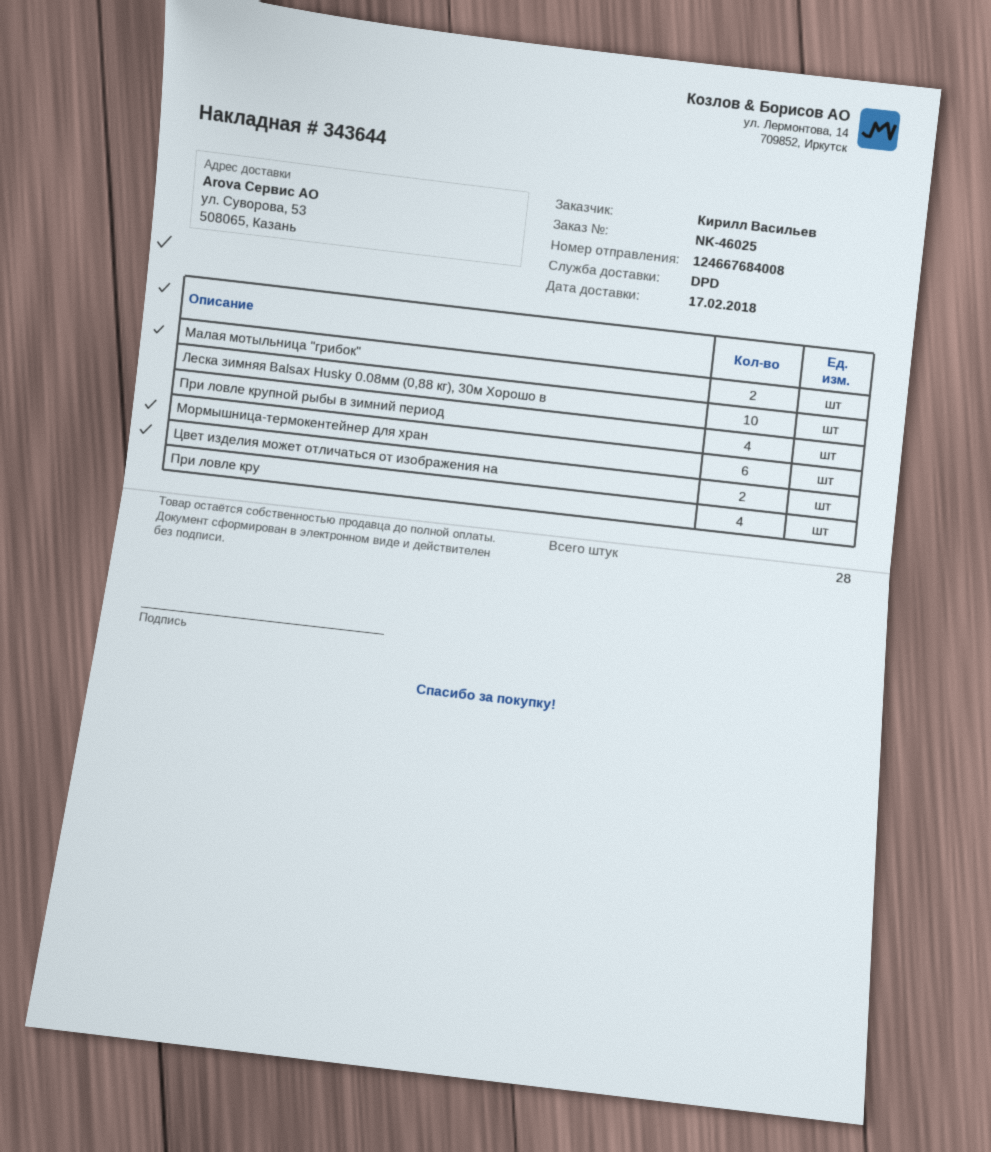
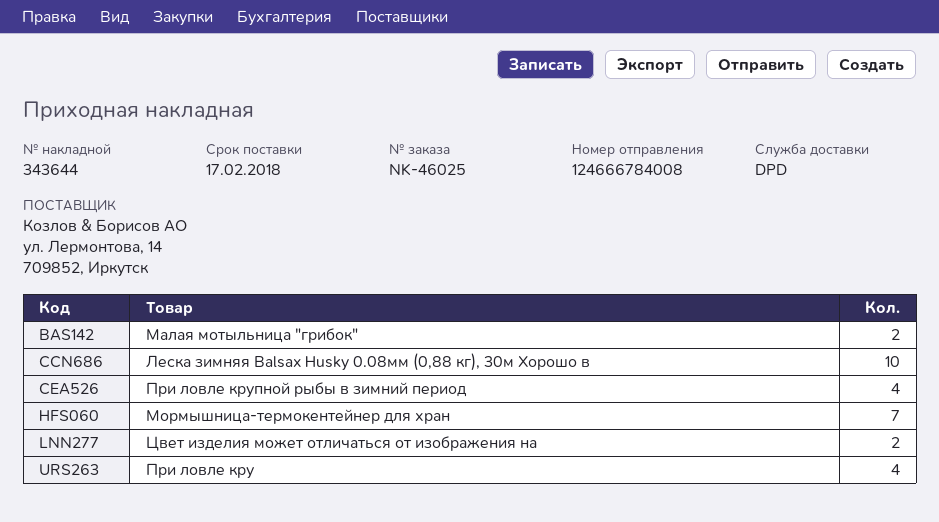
tracking number: 124667684008 -> 124666784008
Мормышница-термокентейнер для хран: 6 -> 7

